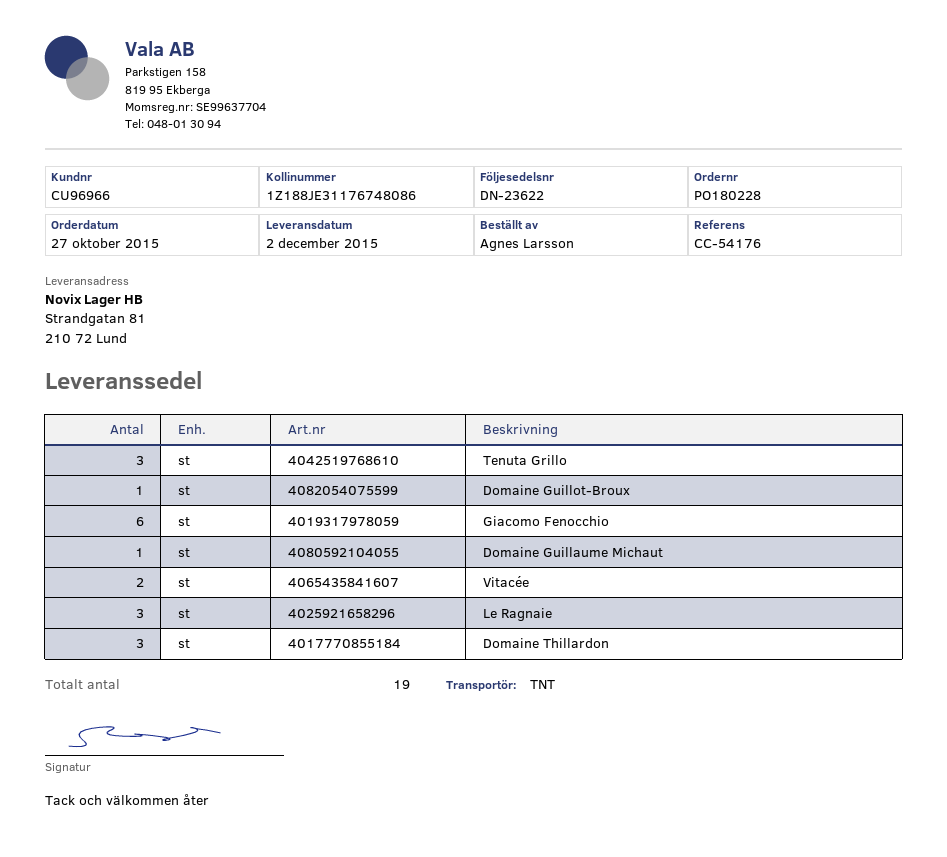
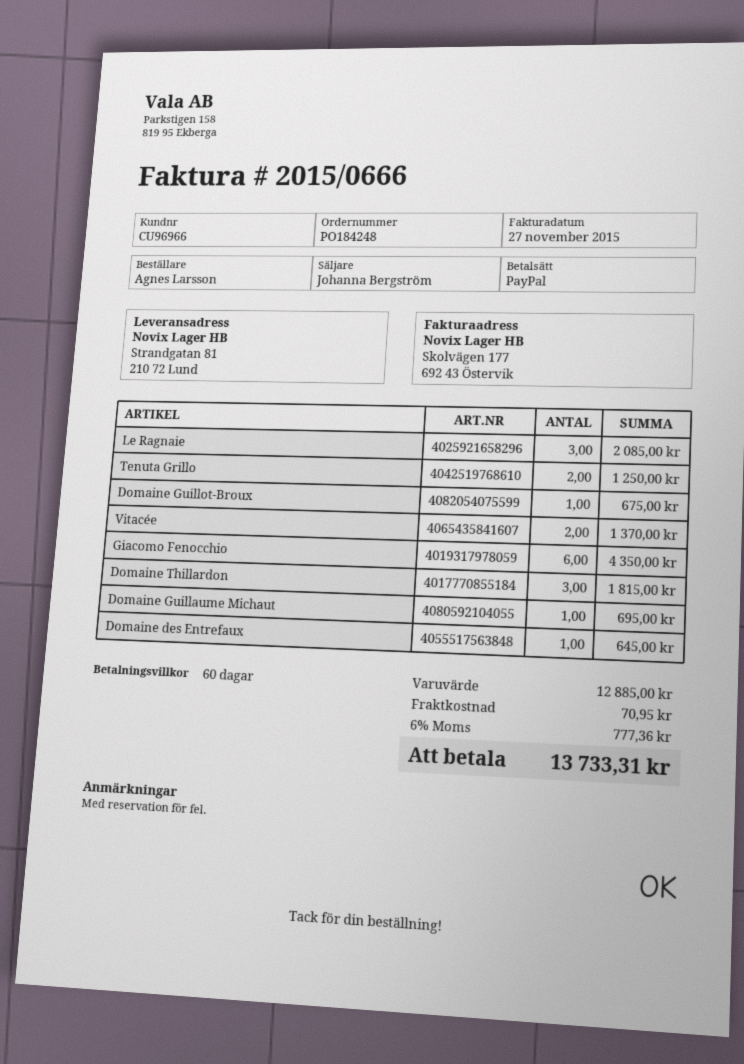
order number: PO180228 -> PO184248
Tenuta Grillo: 3 -> 2
Domaine des Entrefaux: none -> 1

